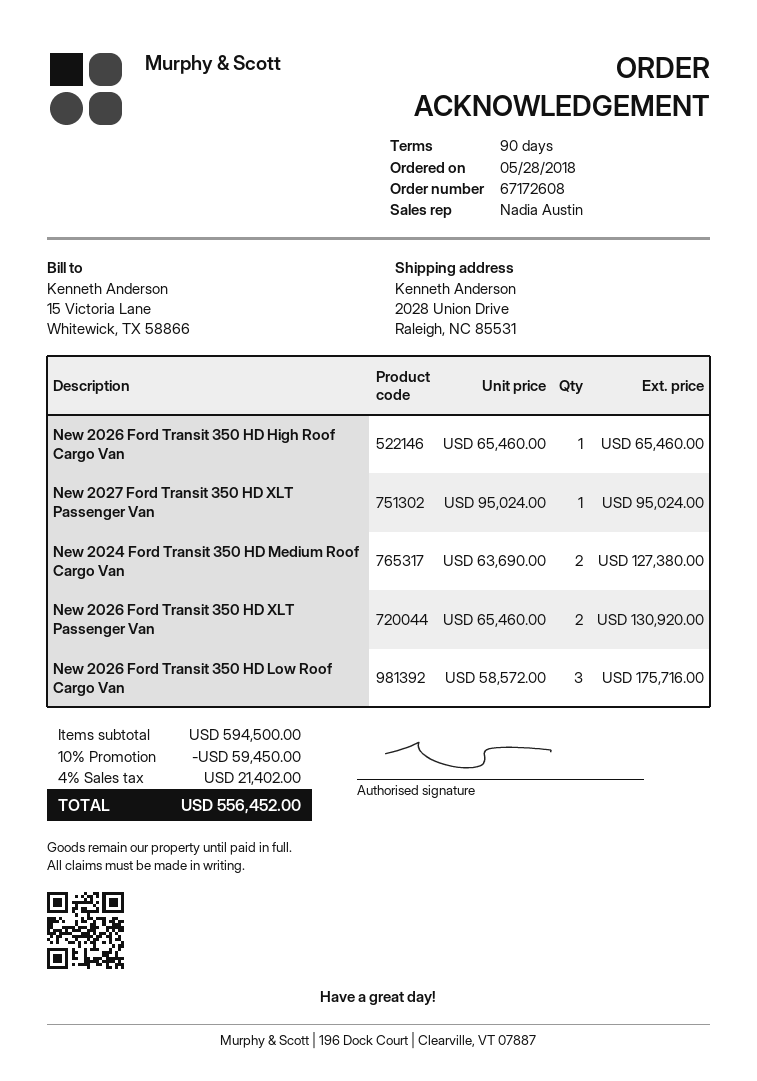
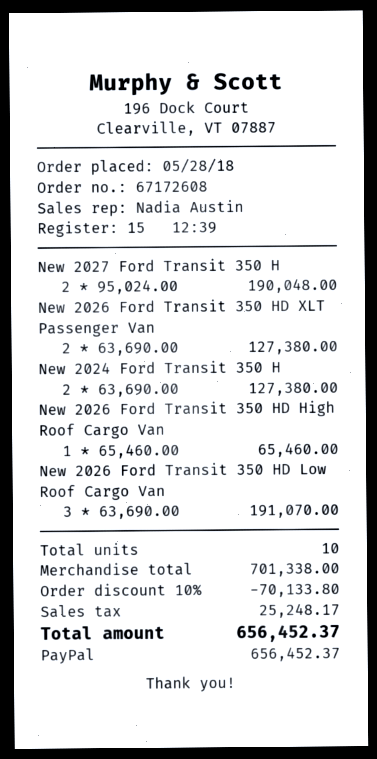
New 2027 Ford Transit 350 HD XLT Passenger Van: 1 x 95024.00 = 95024.00 -> 2 x 95024.00 = 190048.00
New 2026 Ford Transit 350 HD XLT Passenger Van: 2 x 65460.00 = 130920.00 -> 2 x 63690.00 = 127380.00
New 2026 Ford Transit 350 HD Low Roof Cargo Van: 3 x 58572.00 = 175716.00 -> 3 x 63690.00 = 191070.00
subtotal: 594500.00 -> 701338.00
discount: 10% = 59450.00 -> 10% = 70133.80
tax: 21402.00 -> 25248.17
total: 556452.00 -> 656452.37

